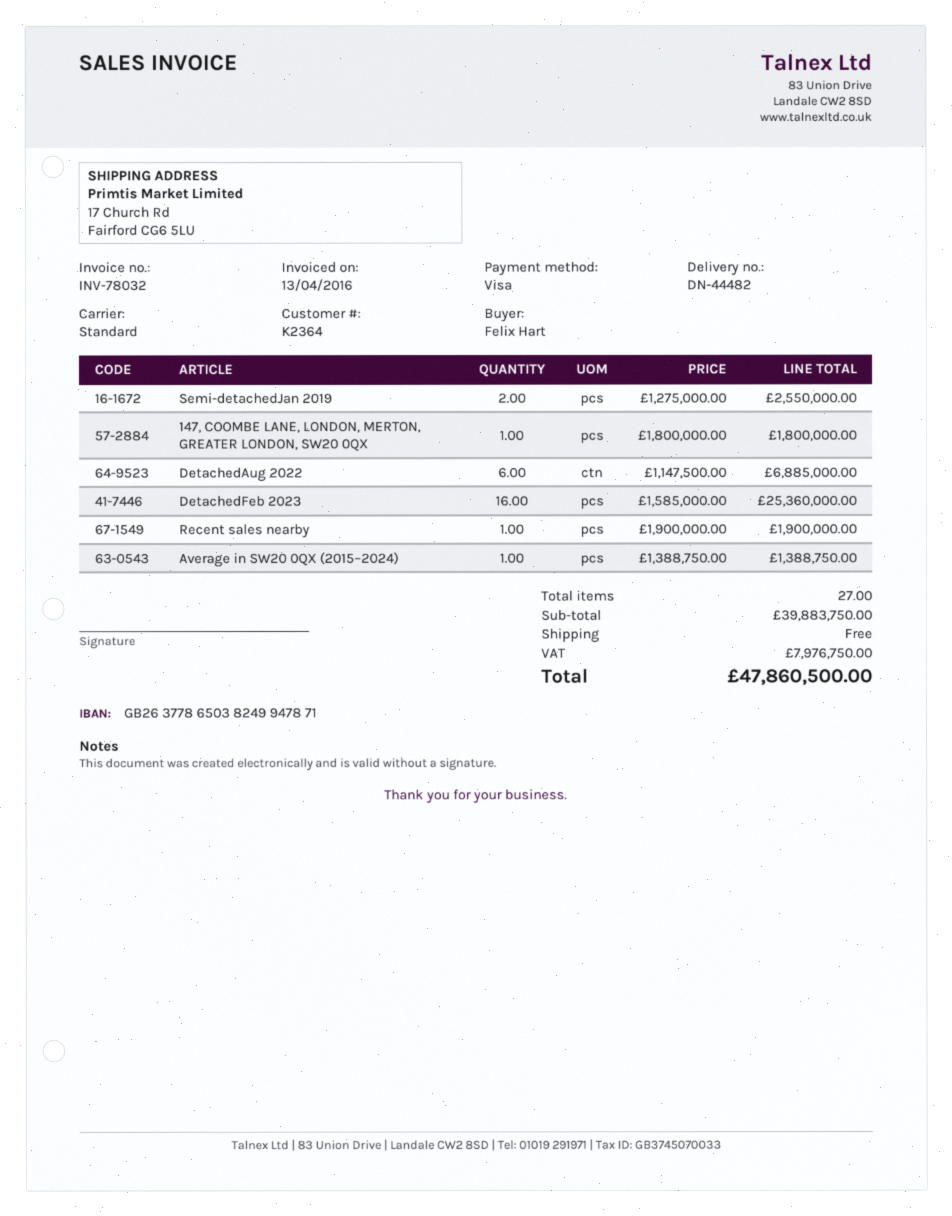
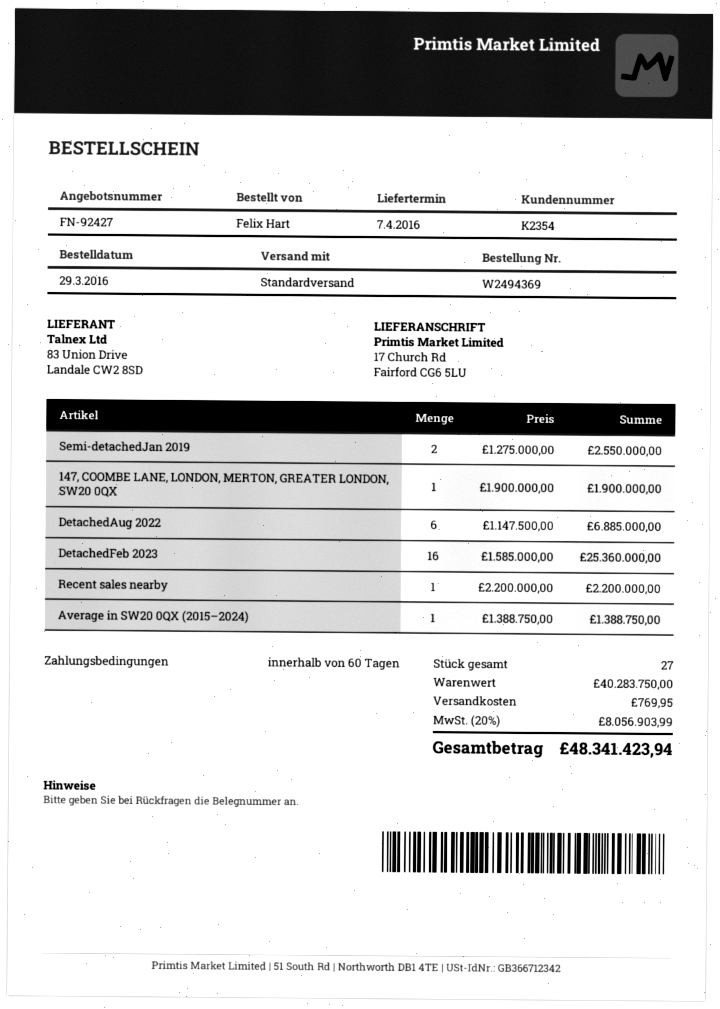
customer number: K2364 -> K2354
147, COOMBE LANE, LONDON, MERTON, GREATER LONDON, SW20 0QX: 1 x 1800000.00 = 1800000.00 -> 1 x 1900000.00 = 1900000.00
Recent sales nearby: 1 x 1900000.00 = 1900000.00 -> 1 x 2200000.00 = 2200000.00
subtotal: 39883750.00 -> 40283750.00
shipping: 0.00 -> 769.95
tax: 7976750.00 -> 8056903.99
total: 47860500.00 -> 48341423.94

